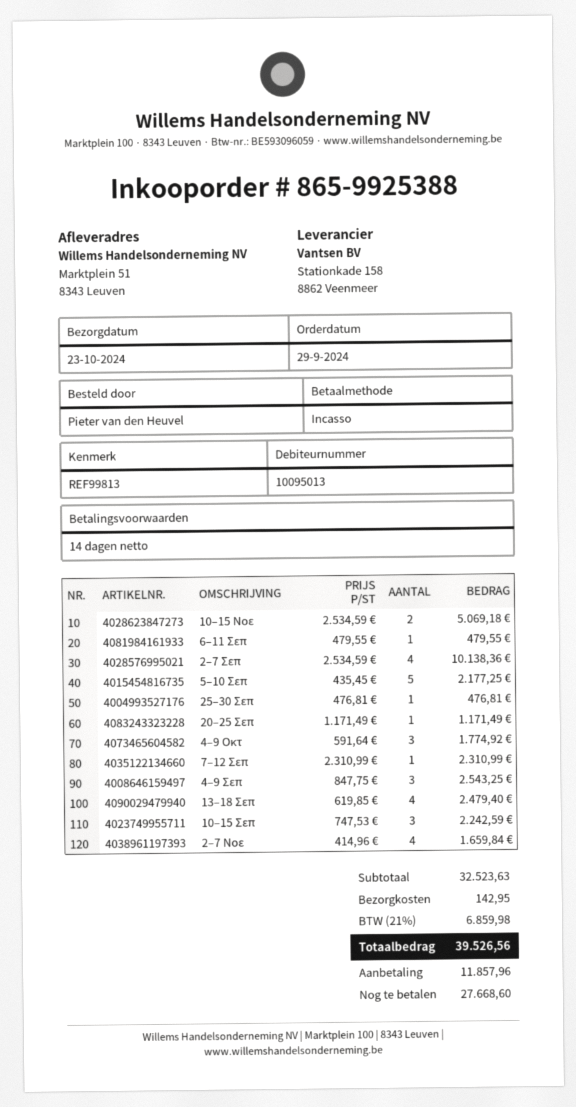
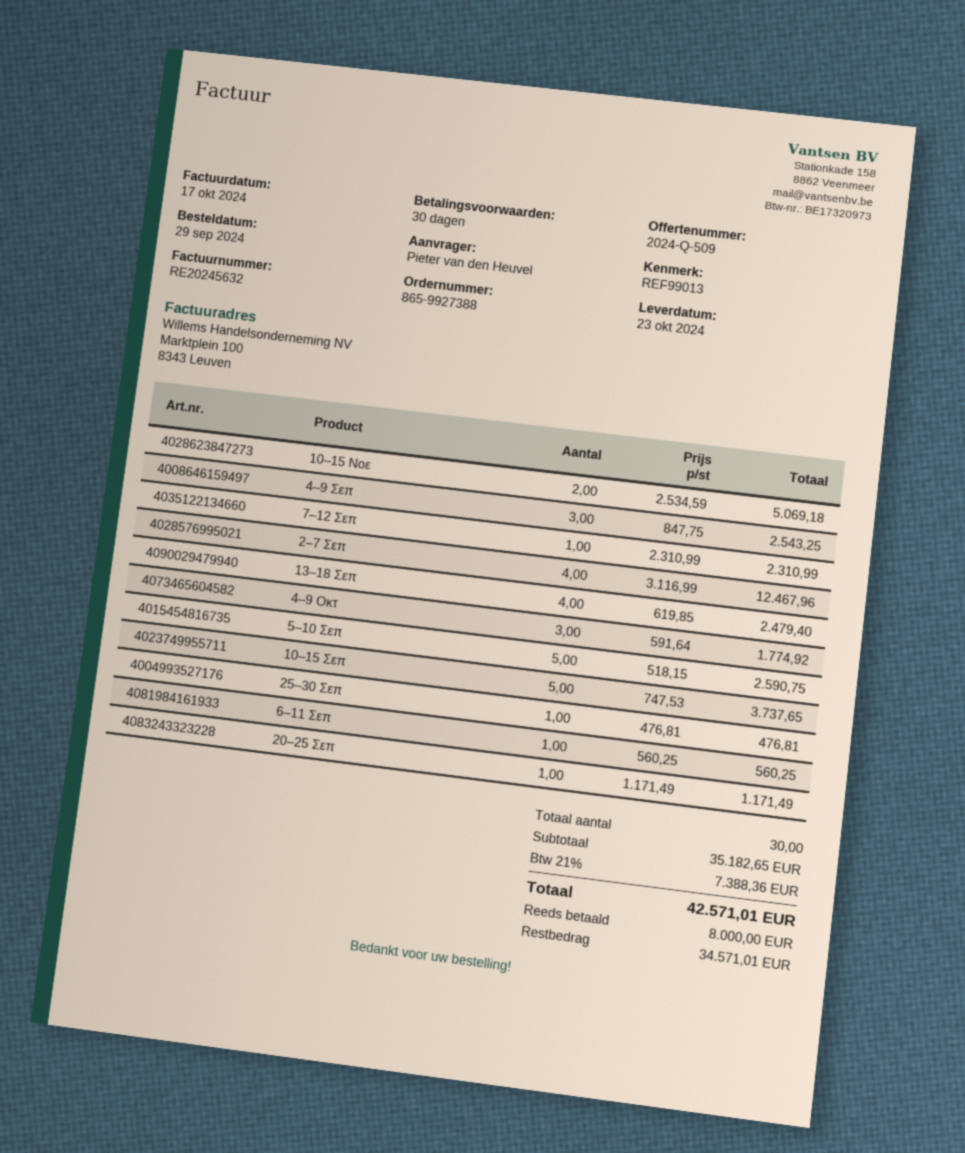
order number: 865-9925388 -> 865-9927388
payment terms: 14 days -> 30 days
reference: REF99813 -> REF99013
6–11 Σεπ: 1 x 479.55 = 479.55 -> 1 x 560.25 = 560.25
2–7 Σεπ: 4 x 2534.59 = 10138.36 -> 4 x 3116.99 = 12467.96
5–10 Σεπ: 5 x 435.45 = 2177.25 -> 5 x 518.15 = 2590.75
10–15 Σεπ: 3 x 747.53 = 2242.59 -> 5 x 747.53 = 3737.65
2–7 Νοε: 4 x 414.96 = 1659.84 -> none
subtotal: 32523.63 -> 35182.65
shipping: 142.95 -> none
tax: 21% = 6859.98 -> 21% = 7388.36
total: 39526.56 -> 42571.01
deposit: 11857.96 -> 8000.00
balance: 27668.60 -> 34571.01

